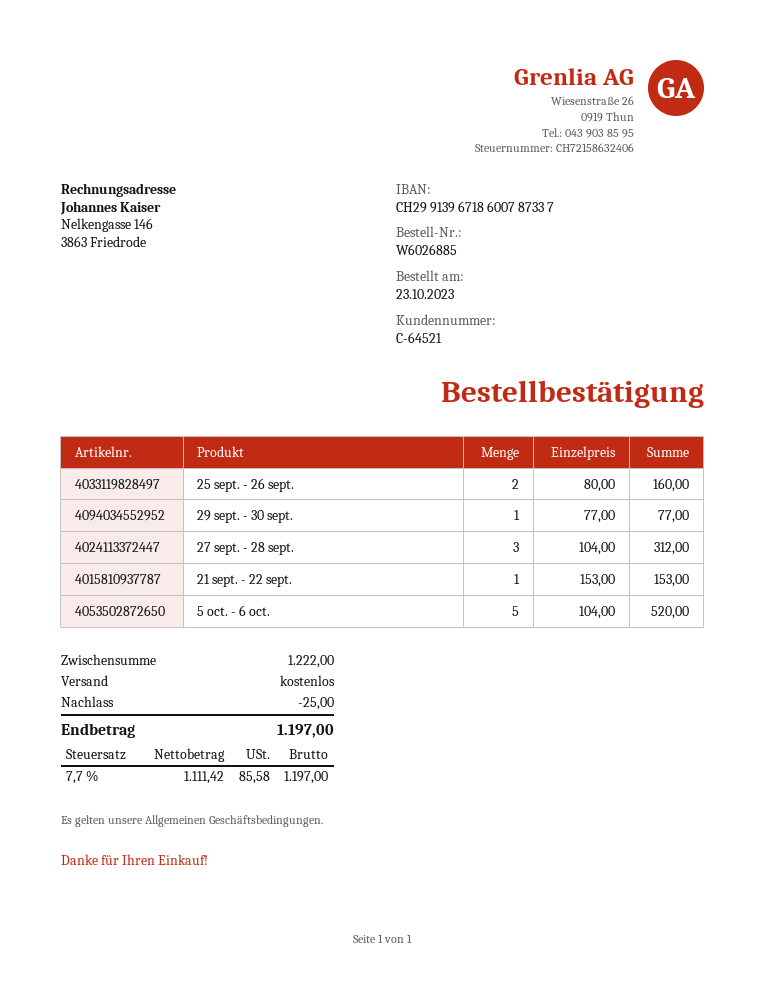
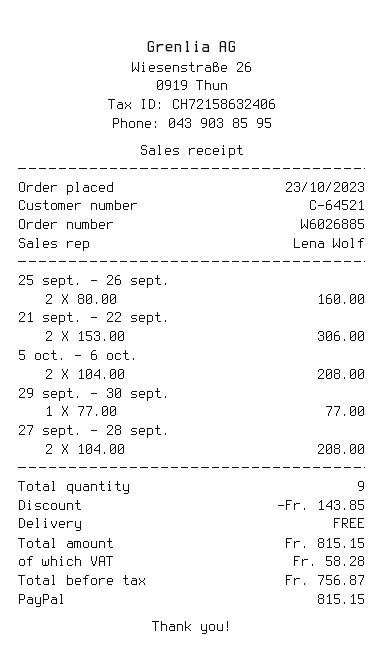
27 sept. - 28 sept.: 3 x 104.00 = 312.00 -> 2 x 104.00 = 208.00
21 sept. - 22 sept.: 1 x 153.00 = 153.00 -> 2 x 153.00 = 306.00
5 oct. - 6 oct.: 5 x 104.00 = 520.00 -> 2 x 104.00 = 208.00
discount: 25.00 -> 143.85
net: 1111.42 -> 756.87
tax: 85.58 -> 58.28
total: 1197.00 -> 815.15

